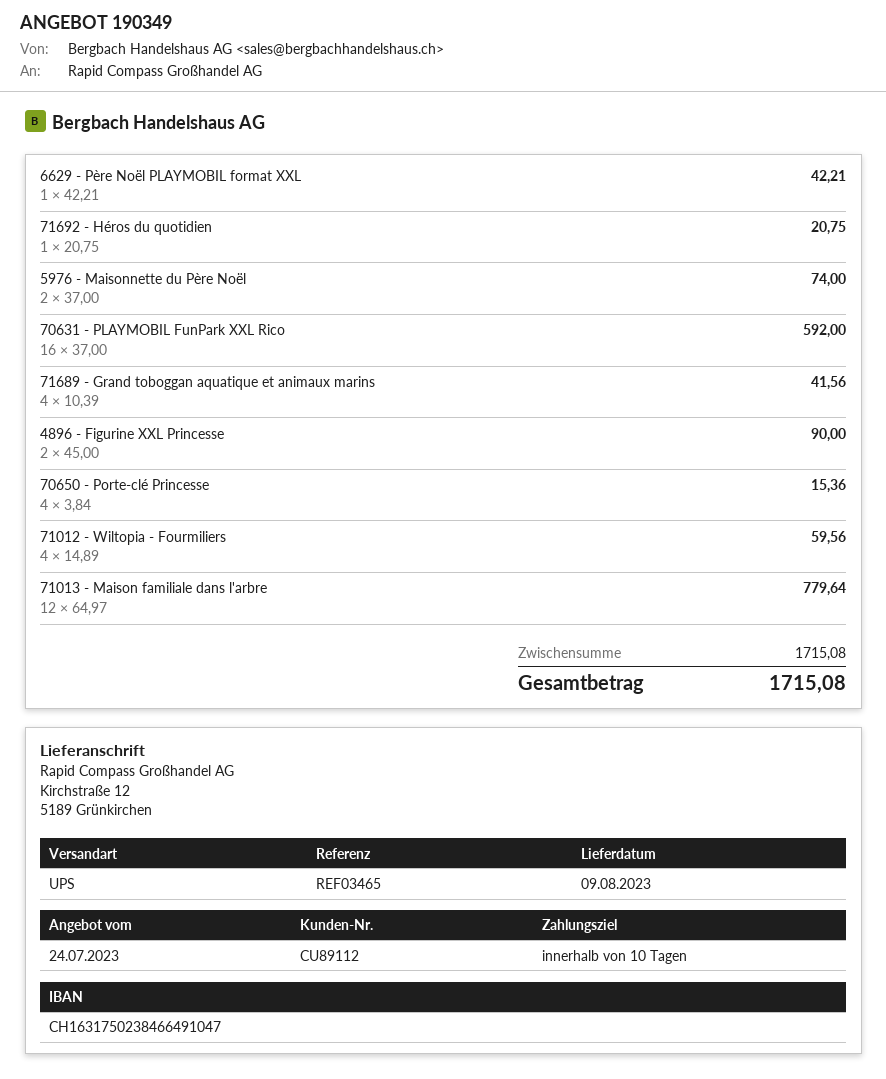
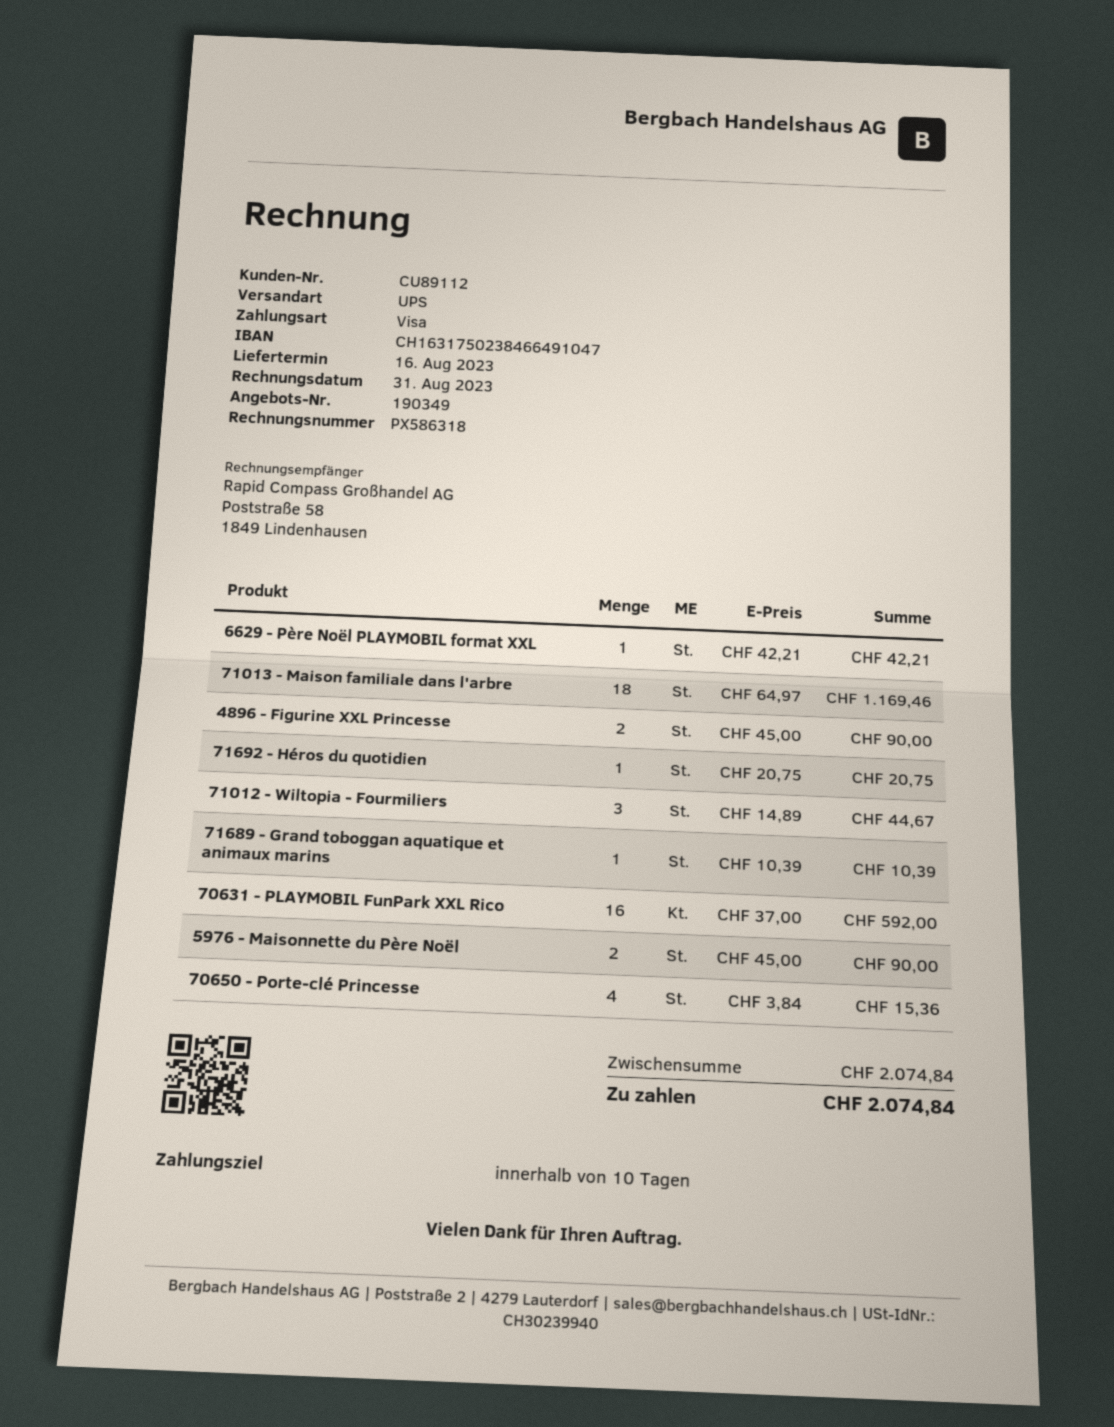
delivery date: 2023-08-09 -> 2023-08-16
5976 - Maisonnette du Père Noël: 2 x 37.00 = 74.00 -> 2 x 45.00 = 90.00
71689 - Grand toboggan aquatique et animaux marins: 4 x 10.39 = 41.56 -> 1 x 10.39 = 10.39
71012 - Wiltopia - Fourmiliers: 4 x 14.89 = 59.56 -> 3 x 14.89 = 44.67
71013 - Maison familiale dans l'arbre: 12 x 64.97 = 779.64 -> 18 x 64.97 = 1169.46
subtotal: 1715.08 -> 2074.84
total: 1715.08 -> 2074.84

